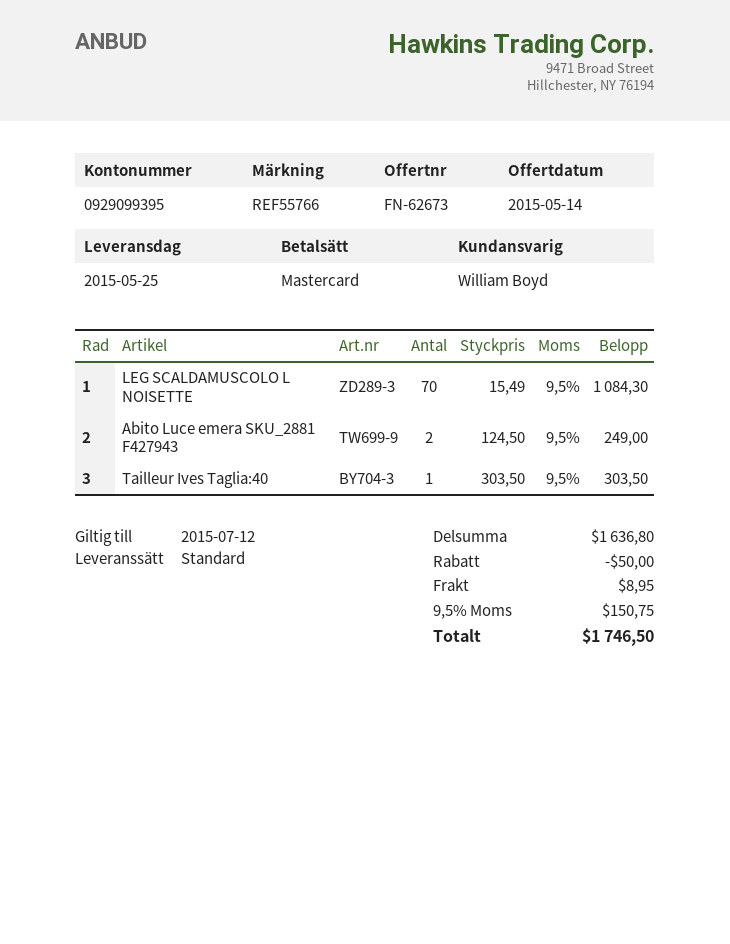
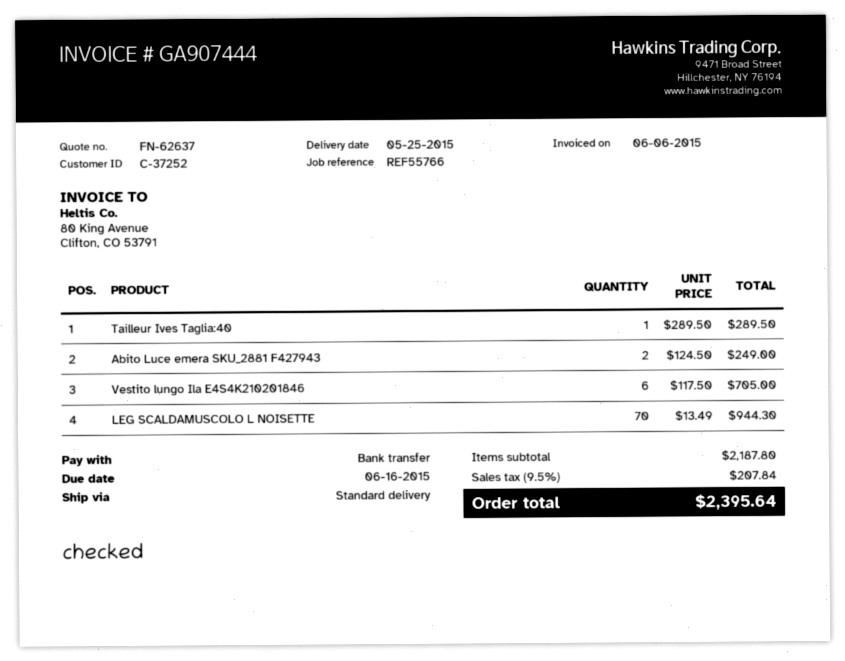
quote number: FN-62673 -> FN-62637
payment method: Mastercard -> bank transfer
LEG SCALDAMUSCOLO L NOISETTE: 70 x 15.49 = 1084.30 -> 70 x 13.49 = 944.30
Tailleur Ives Taglia:40: 1 x 303.50 = 303.50 -> 1 x 289.50 = 289.50
Vestito lungo Ila E4S4K210201846: none -> 6 x 117.50 = 705.00
subtotal: 1636.80 -> 2187.80
discount: 50.00 -> none
shipping: 8.95 -> none
tax: 9.5% = 150.75 -> 9.5% = 207.84
total: 1746.50 -> 2395.64

